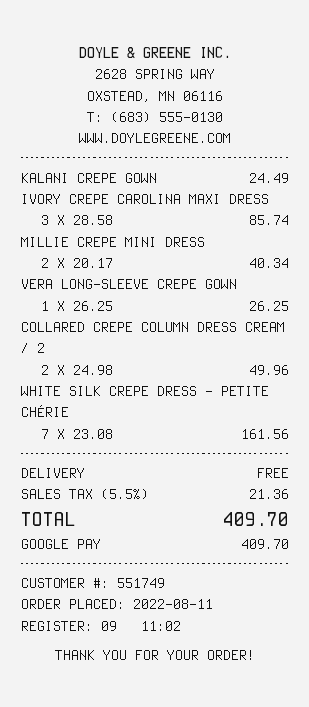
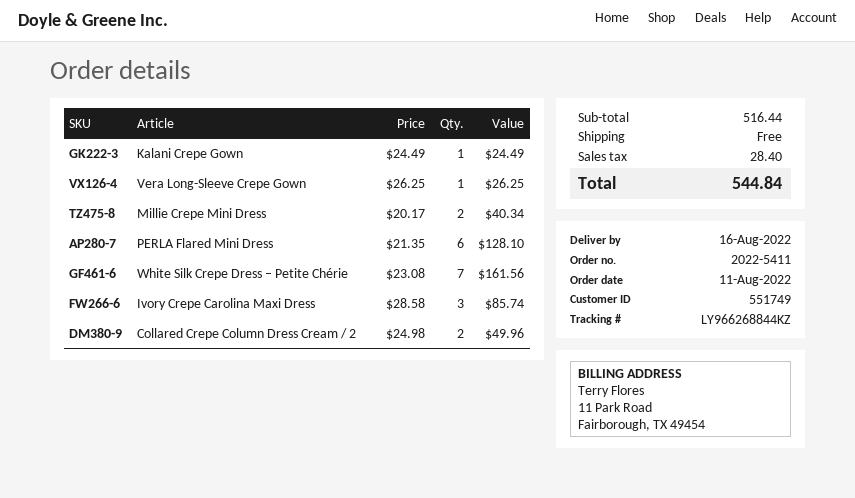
PERLA Flared Mini Dress: none -> 6 x 21.35 = 128.10
tax: 21.36 -> 28.40
total: 409.70 -> 544.84

